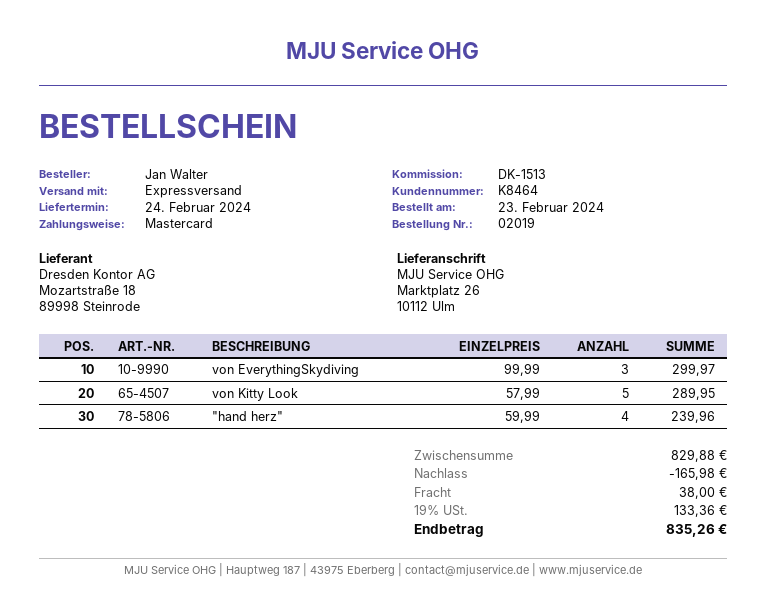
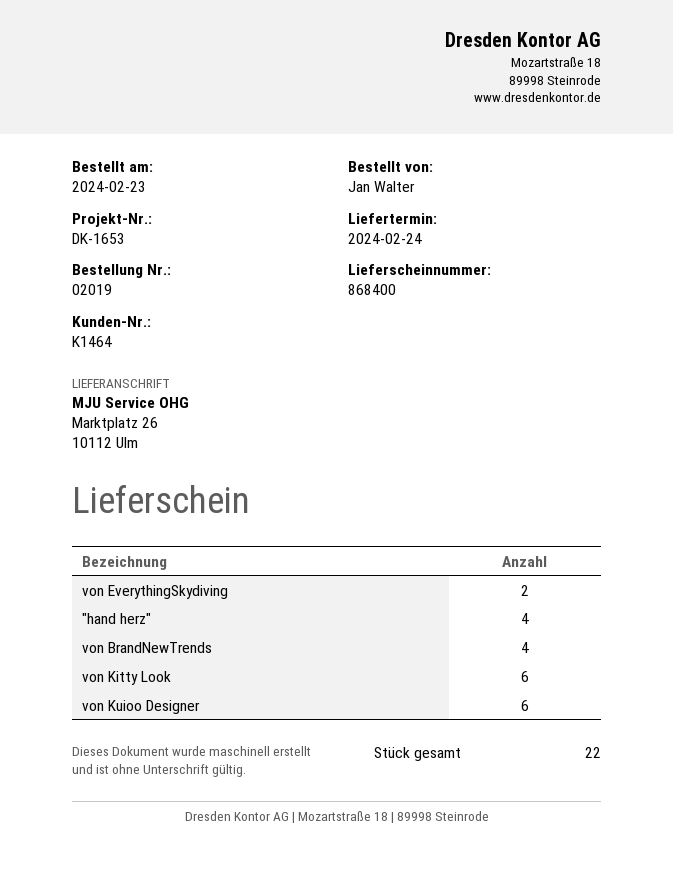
customer number: K8464 -> K1464
reference: DK-1513 -> DK-1653
von EverythingSkydiving: 3 -> 2
von Kitty Look: 5 -> 6
von BrandNewTrends: none -> 4
von Kuioo Designer: none -> 6

